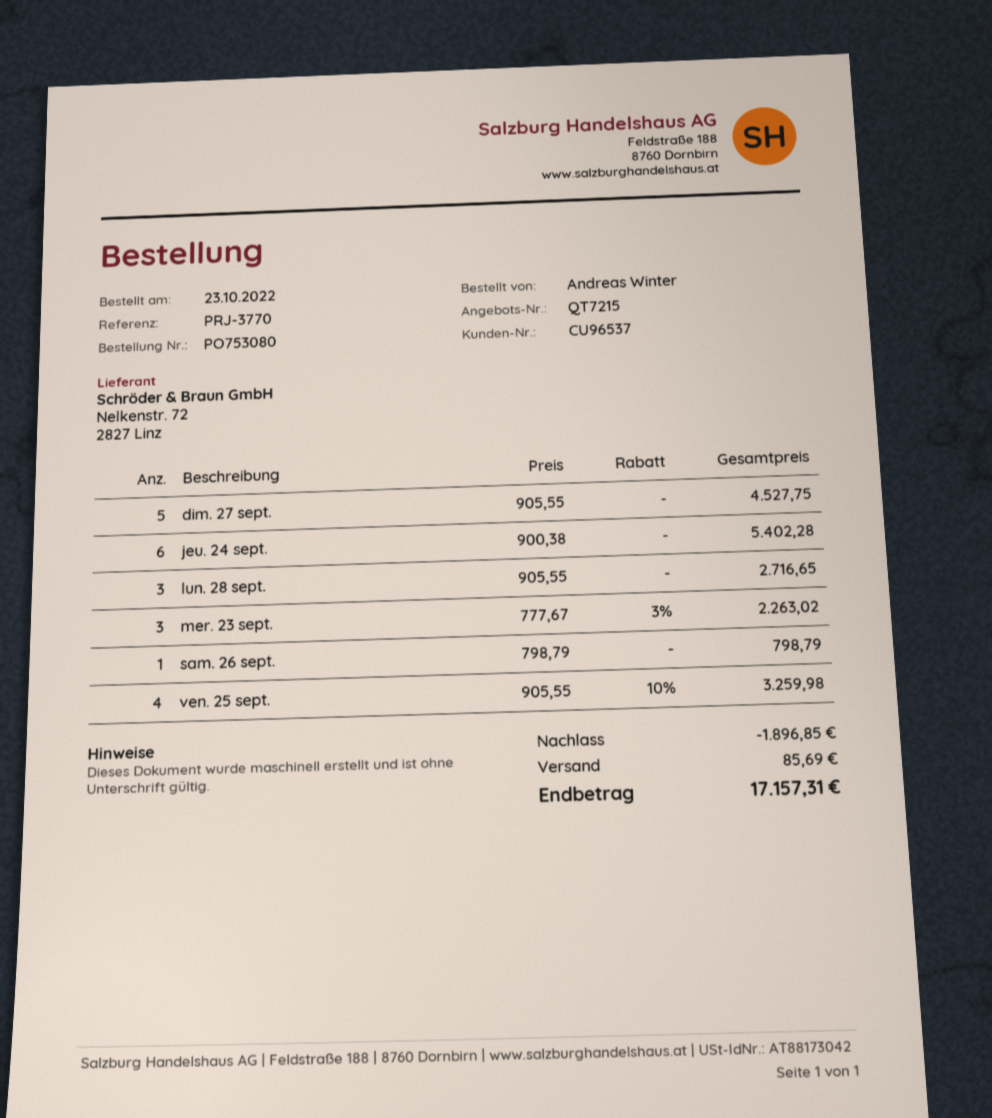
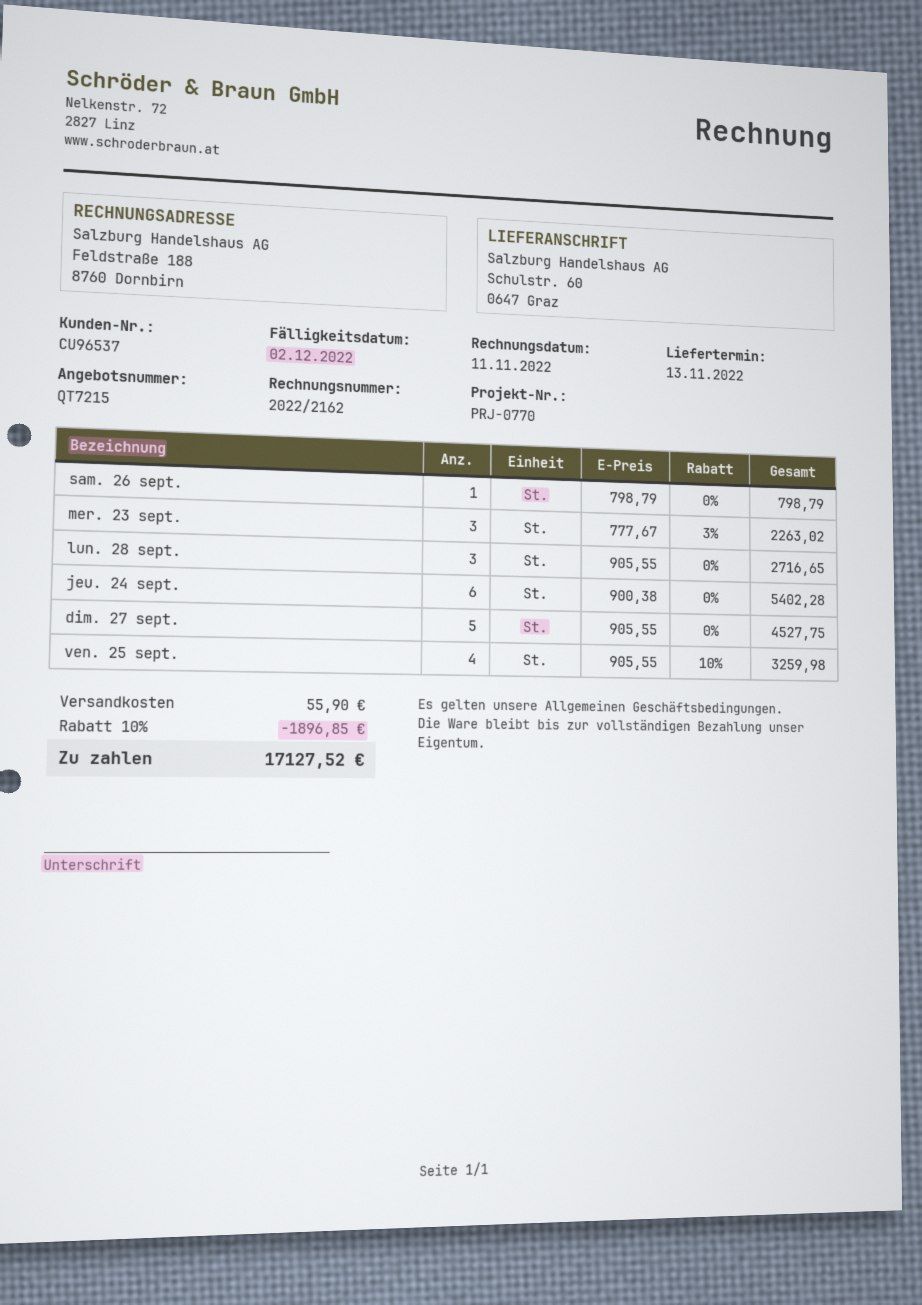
reference: PRJ-3770 -> PRJ-0770
shipping: 85.69 -> 55.90
total: 17157.31 -> 17127.52

